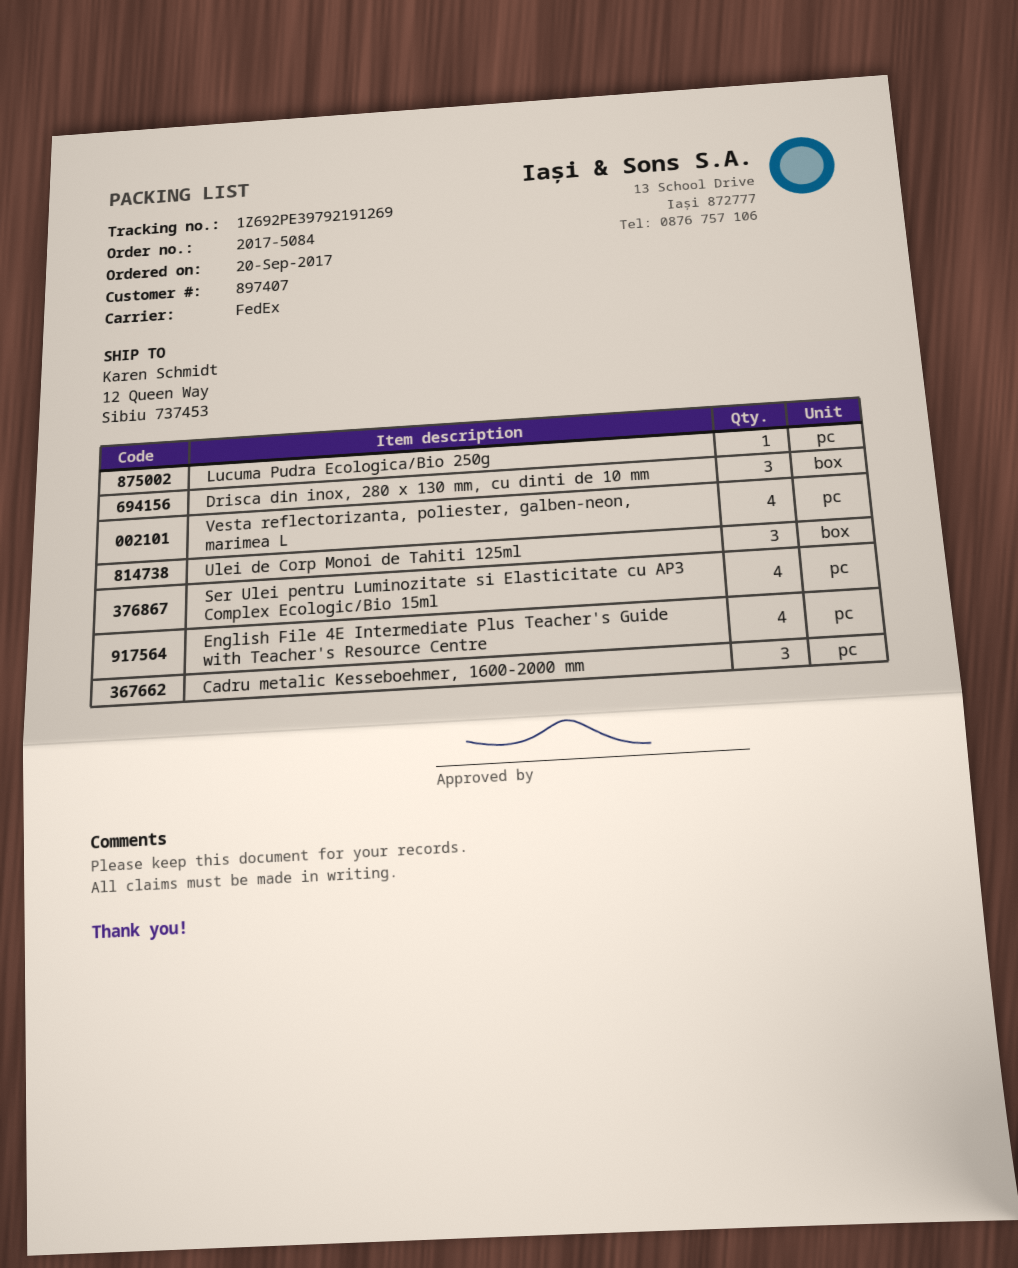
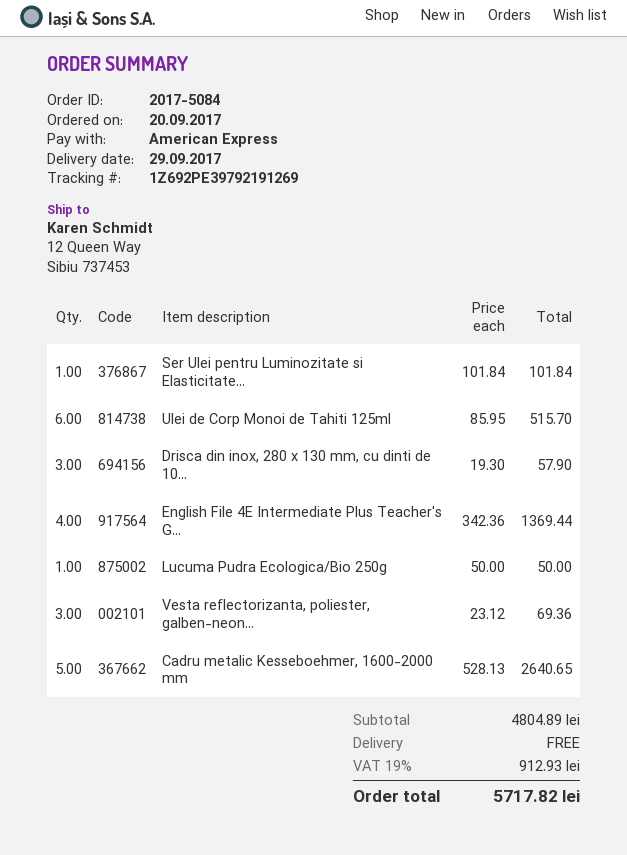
Vesta reflectorizanta, poliester, galben-neon, marimea L: 4 -> 3
Ulei de Corp Monoi de Tahiti 125ml: 3 -> 6
Ser Ulei pentru Luminozitate si Elasticitate cu AP3 Complex Ecologic/Bio 15ml: 4 -> 1
Cadru metalic Kesseboehmer, 1600-2000 mm: 3 -> 5

